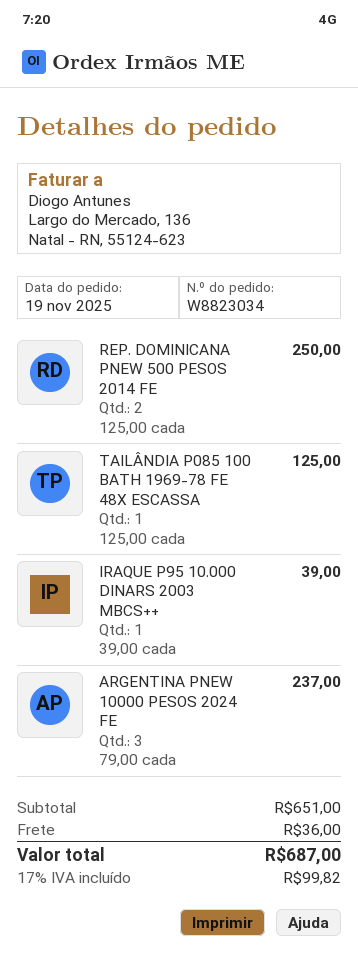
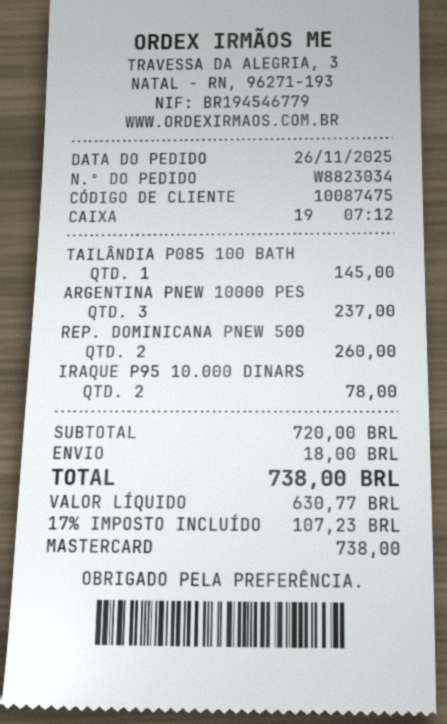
order date: 2025-11-19 -> 2025-11-26
REP. DOMINICANA PNEW 500 PESOS 2014 FE: 2 for 250.00 -> 2 for 260.00
TAILÂNDIA P085 100 BATH 1969-78 FE 48X ESCASSA: 1 for 125.00 -> 1 for 145.00
IRAQUE P95 10.000 DINARS 2003 MBCS++: 1 for 39.00 -> 2 for 78.00
subtotal: 651.00 -> 720.00
shipping: 36.00 -> 18.00
tax: 17% = 99.82 -> 17% = 107.23
total: 687.00 -> 738.00

